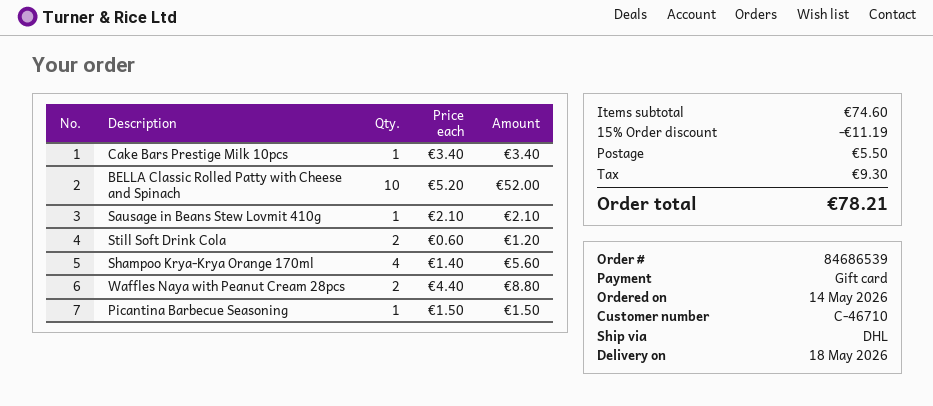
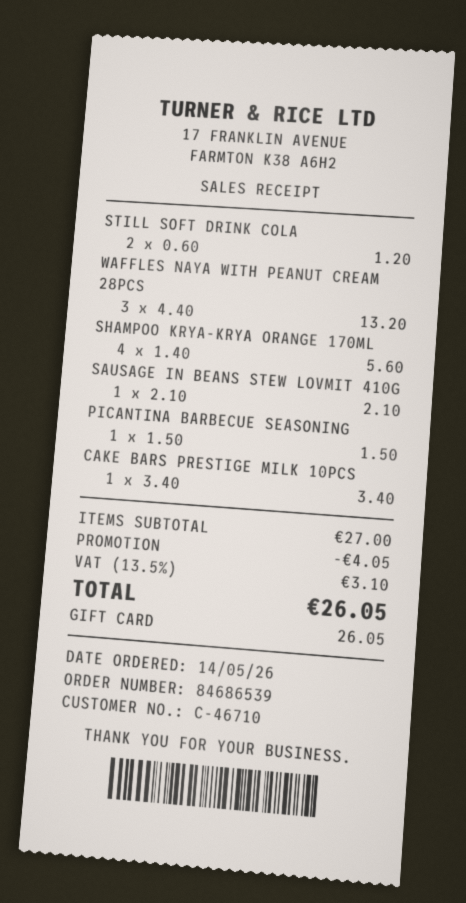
BELLA Classic Rolled Patty with Cheese and Spinach: 10 x 5.20 = 52.00 -> none
Waffles Naya with Peanut Cream 28pcs: 2 x 4.40 = 8.80 -> 3 x 4.40 = 13.20
subtotal: 74.60 -> 27.00
discount: 11.19 -> 4.05
shipping: 5.50 -> none
tax: 9.30 -> 3.10
total: 78.21 -> 26.05

